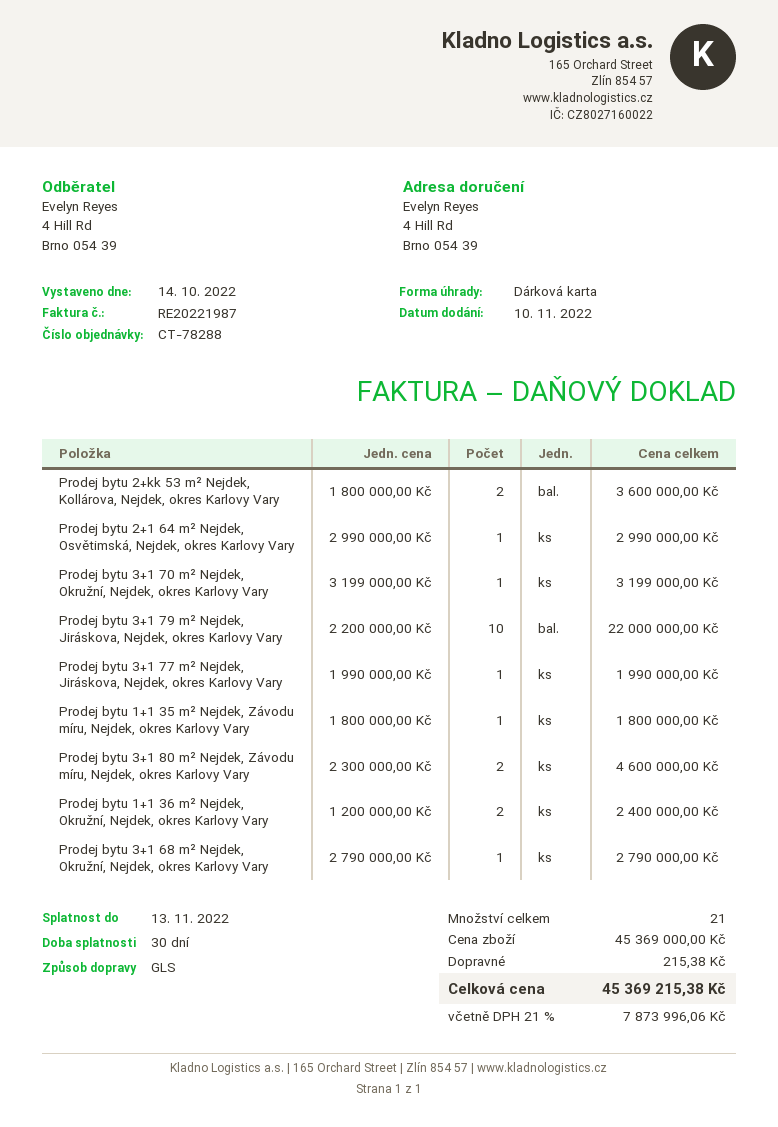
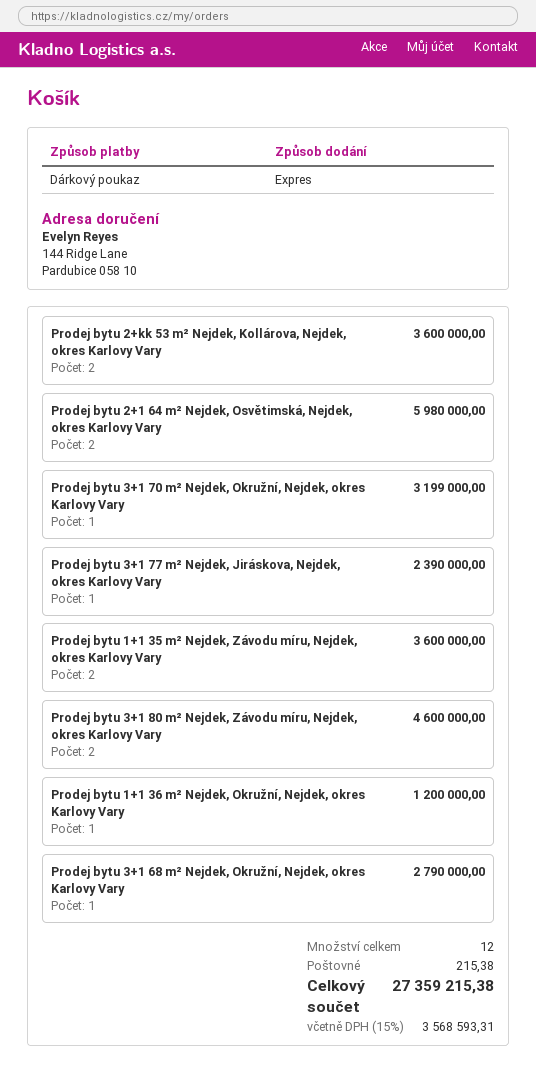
shipping method: GLS -> express
ship to: 4 Hill Rd, Brno 054 39 -> 144 Ridge Lane, Pardubice 058 10
Prodej bytu 2+1 64 m² Nejdek, Osvětimská, Nejdek, okres Karlovy Vary: 1 for 2990000.00 -> 2 for 5980000.00
Prodej bytu 3+1 79 m² Nejdek, Jiráskova, Nejdek, okres Karlovy Vary: 10 for 22000000.00 -> none
Prodej bytu 3+1 77 m² Nejdek, Jiráskova, Nejdek, okres Karlovy Vary: 1 for 1990000.00 -> 1 for 2390000.00
Prodej bytu 1+1 35 m² Nejdek, Závodu míru, Nejdek, okres Karlovy Vary: 1 for 1800000.00 -> 2 for 3600000.00
Prodej bytu 1+1 36 m² Nejdek, Okružní, Nejdek, okres Karlovy Vary: 2 for 2400000.00 -> 1 for 1200000.00
total quantity: 21 -> 12
tax: 21% = 7873996.06 -> 15% = 3568593.31
total: 45369215.38 -> 27359215.38

